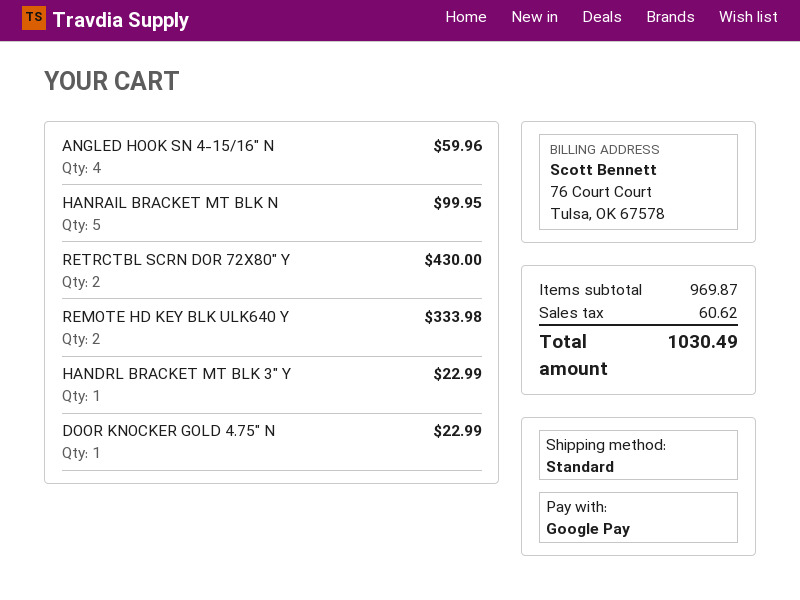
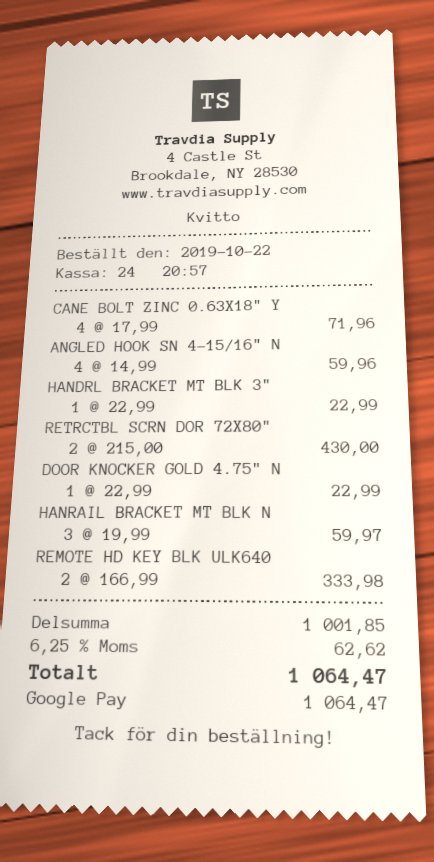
HANRAIL BRACKET MT BLK N: 5 for 99.95 -> 3 for 59.97
CANE BOLT ZINC 0.63X18" Y: none -> 4 for 71.96
subtotal: 969.87 -> 1001.85
tax: 60.62 -> 62.62
total: 1030.49 -> 1064.47

